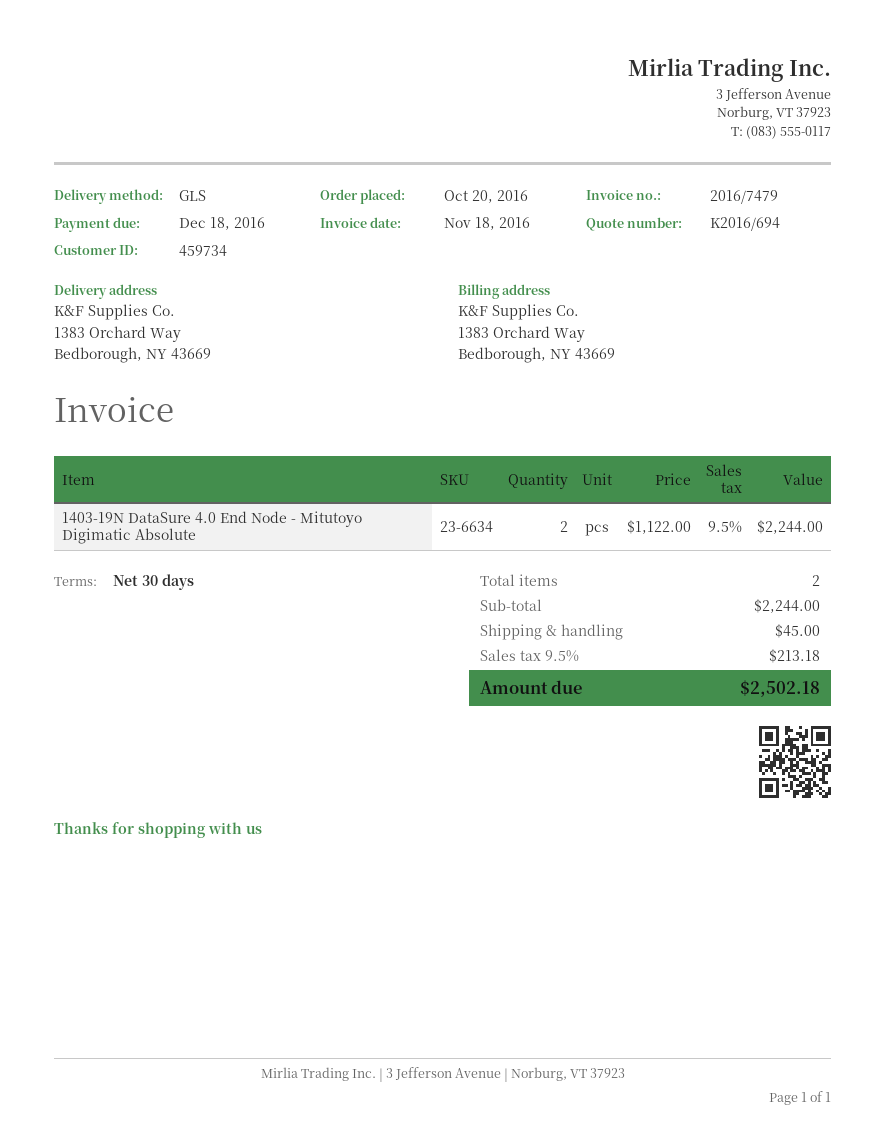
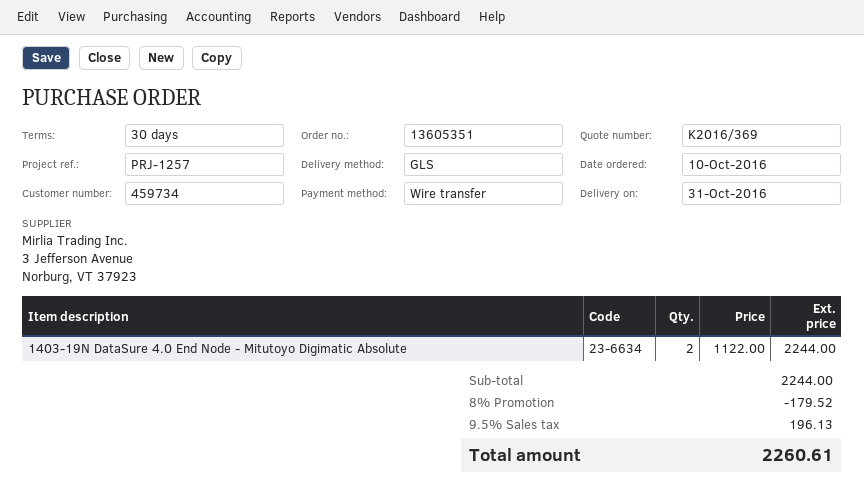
quote number: K2016/694 -> K2016/369
order date: 2016-10-20 -> 2016-10-10
discount: none -> 8% = 179.52
shipping: 45.00 -> none
tax: 9.5% = 213.18 -> 9.5% = 196.13
total: 2502.18 -> 2260.61

